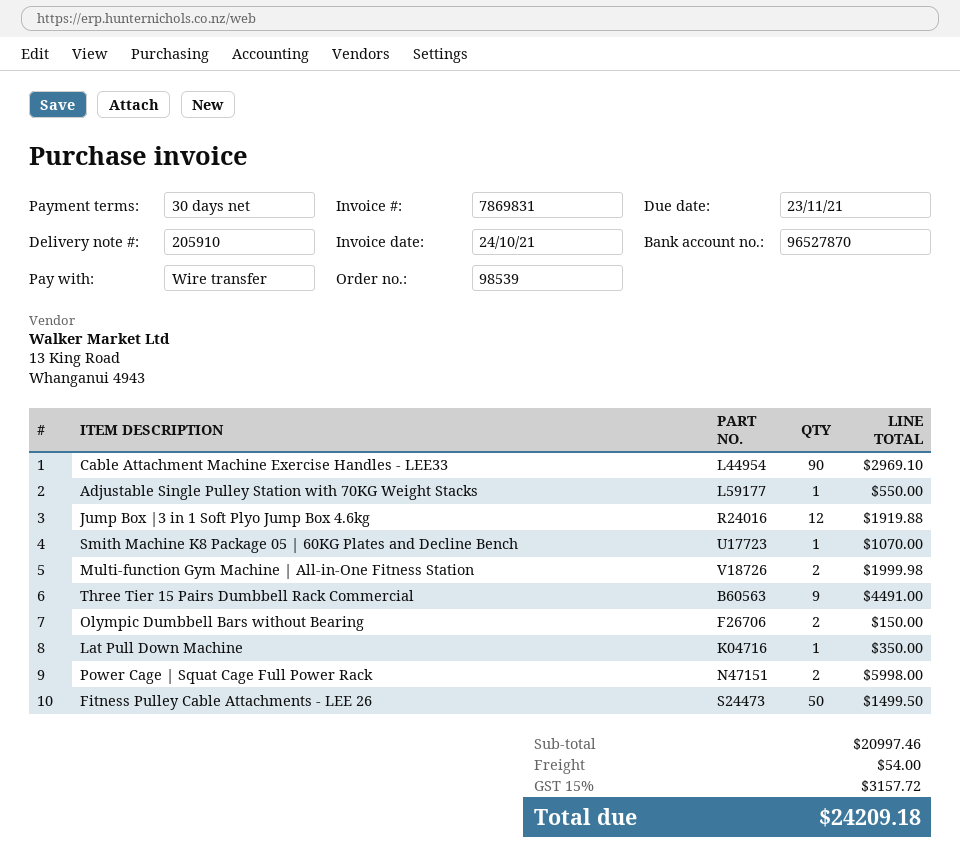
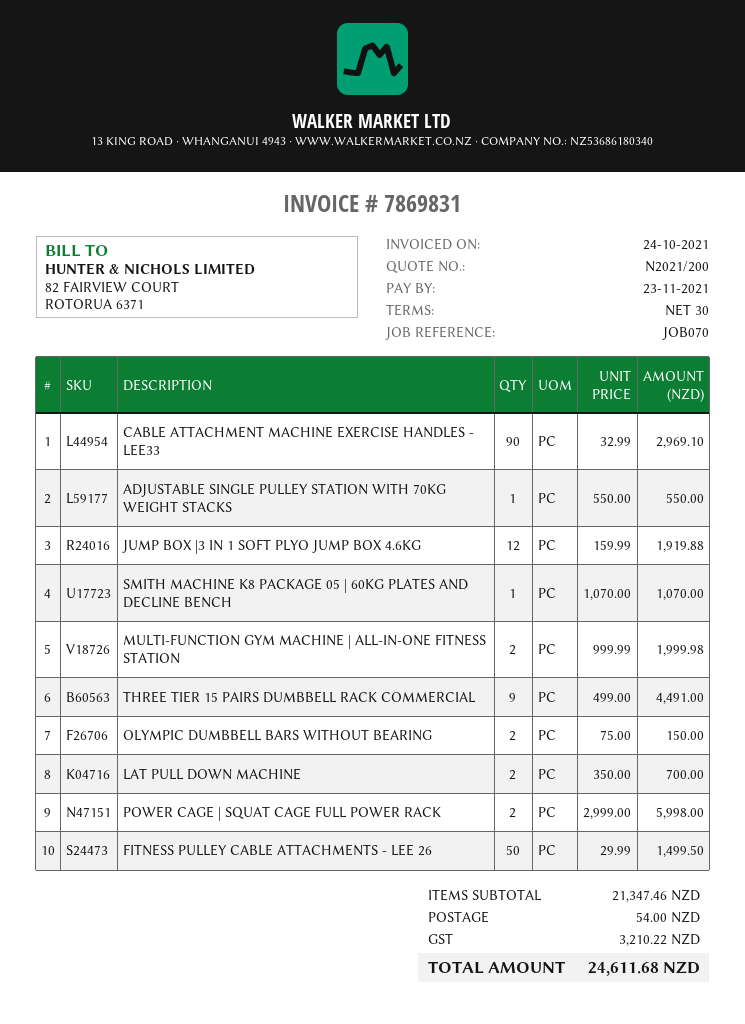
Lat Pull Down Machine: 1 for 350.00 -> 2 for 700.00
subtotal: 20997.46 -> 21347.46
tax: 3157.72 -> 3210.22
total: 24209.18 -> 24611.68

